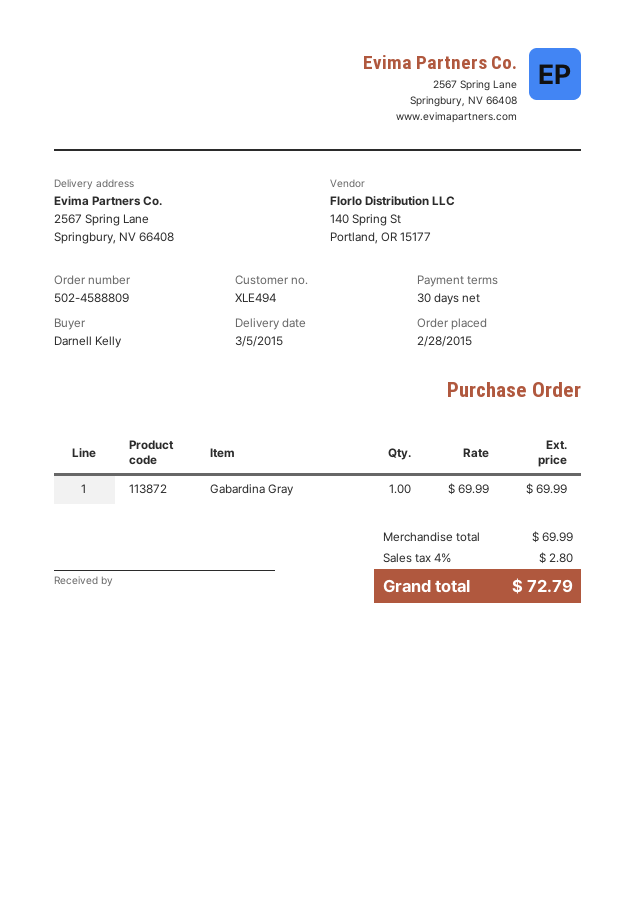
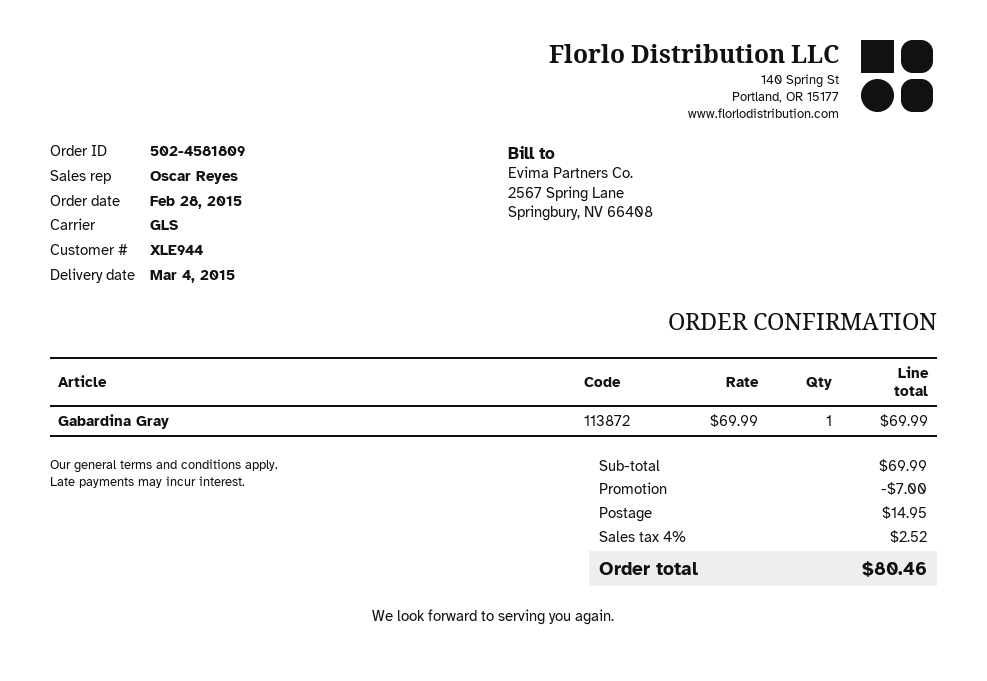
order number: 502-4588809 -> 502-4581809
delivery date: 2015-03-05 -> 2015-03-04
customer number: XLE494 -> XLE944
discount: none -> 7.00
shipping: none -> 14.95
tax: 4% = 2.80 -> 4% = 2.52
total: 72.79 -> 80.46

